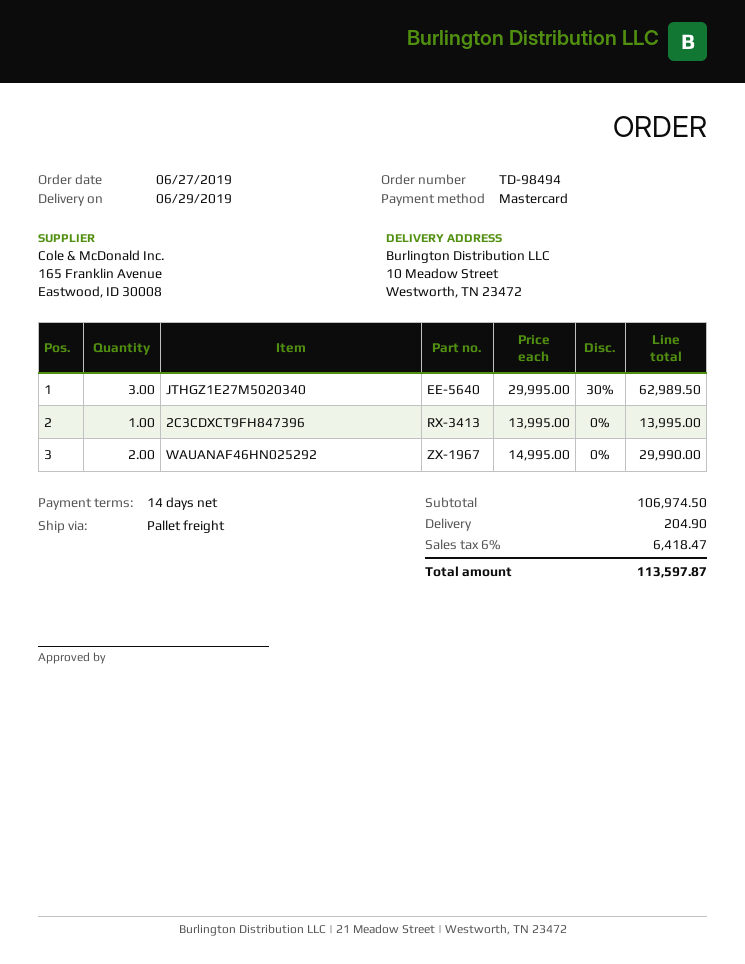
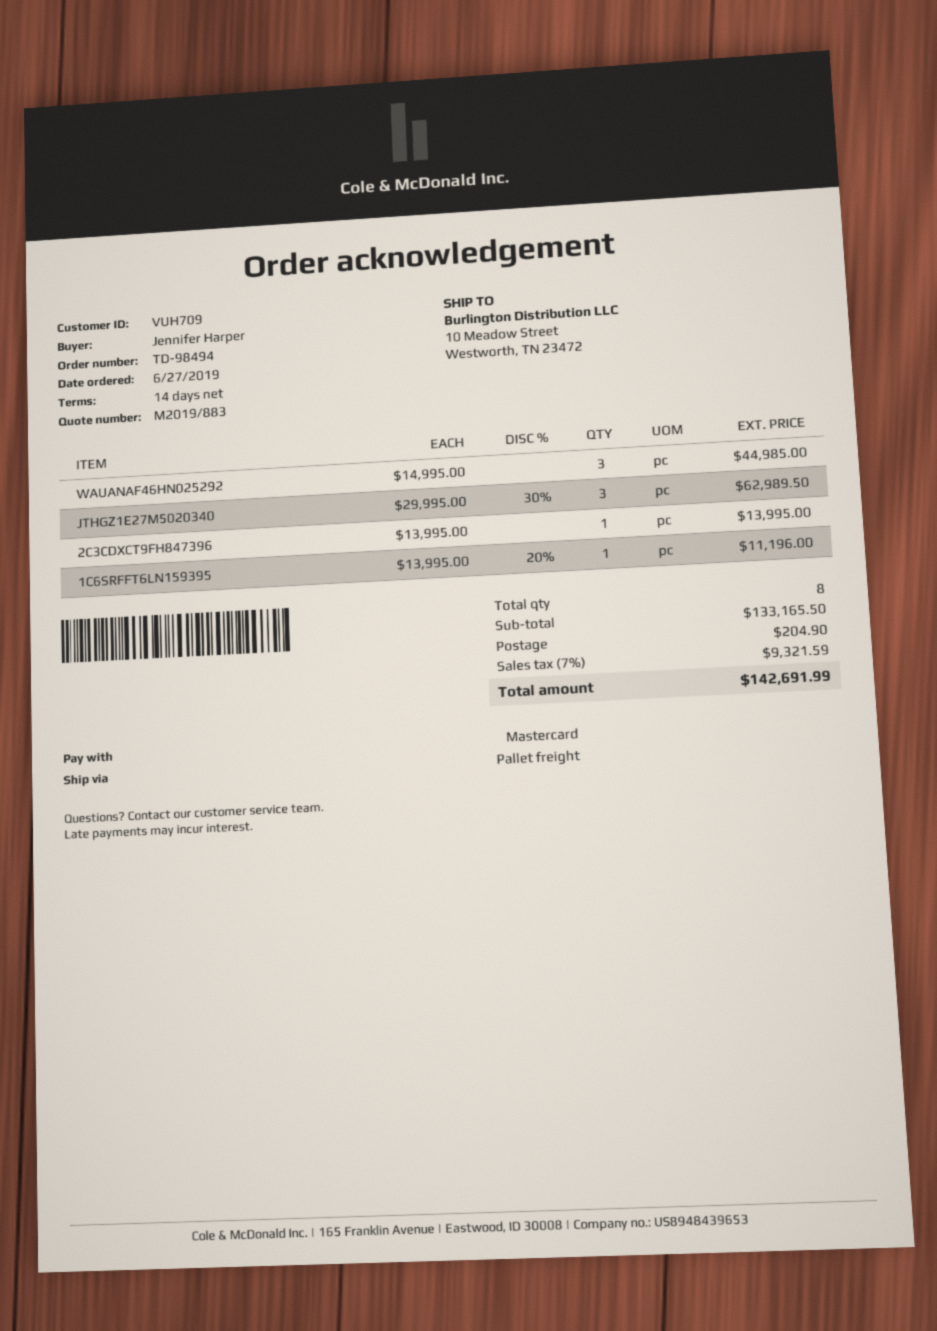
WAUANAF46HN025292: 2 x 14995.00 = 29990.00 -> 3 x 14995.00 = 44985.00
1C6SRFFT6LN159395: none -> 1 x 13995.00 - 20% = 11196.00
subtotal: 106974.50 -> 133165.50
tax: 6% = 6418.47 -> 7% = 9321.59
total: 113597.87 -> 142691.99

